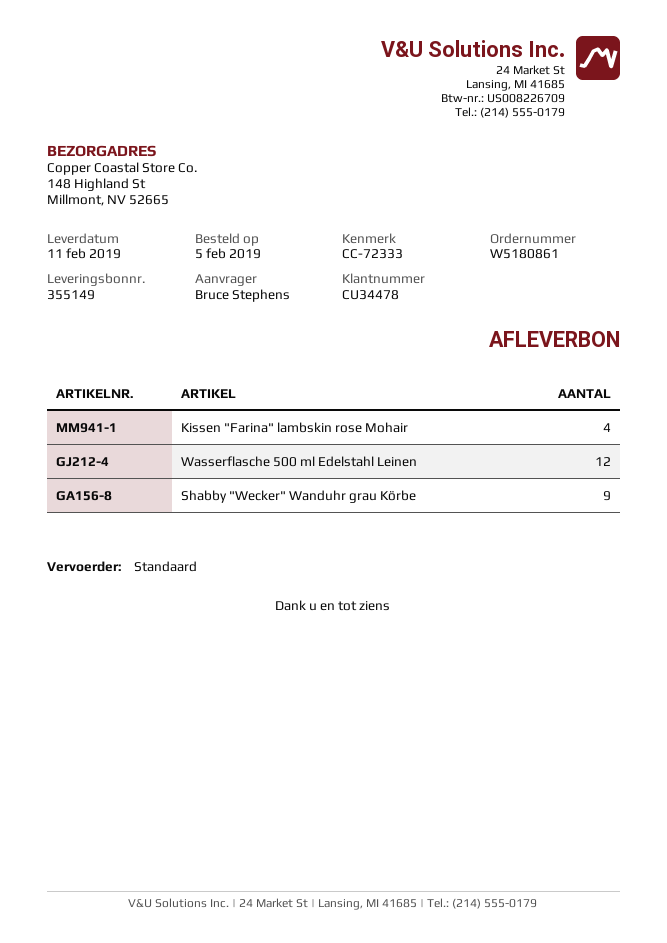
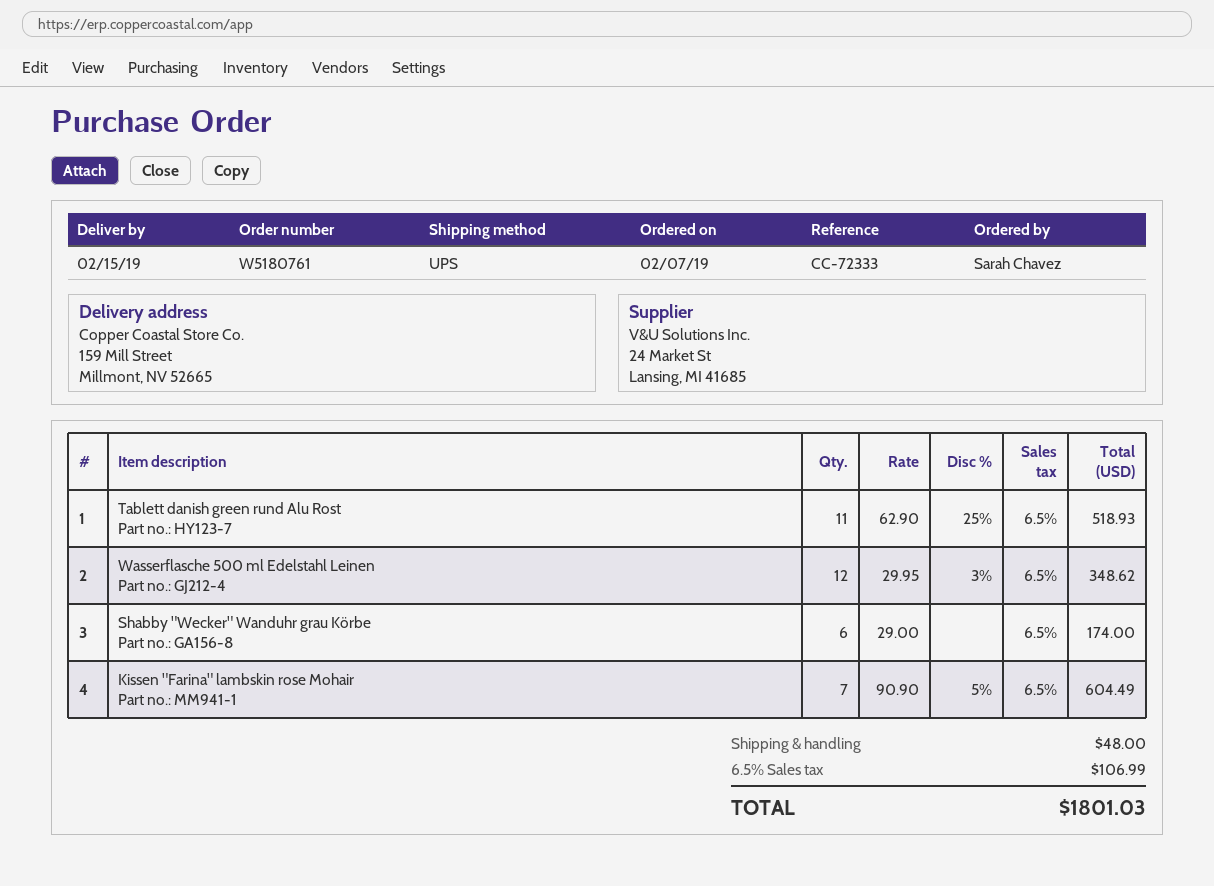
order number: W5180861 -> W5180761
order date: 2019-02-05 -> 2019-02-07
delivery date: 2019-02-11 -> 2019-02-15
ordered by: Bruce Stephens -> Sarah Chavez
shipping method: standard -> UPS
ship to: 148 Highland St, Millmont, NV 52665 -> 159 Mill Street, Millmont, NV 52665
Kissen "Farina" lambskin rose Mohair: 4 -> 7
Shabby "Wecker" Wanduhr grau Körbe: 9 -> 6
Tablett danish green rund Alu Rost: none -> 11

